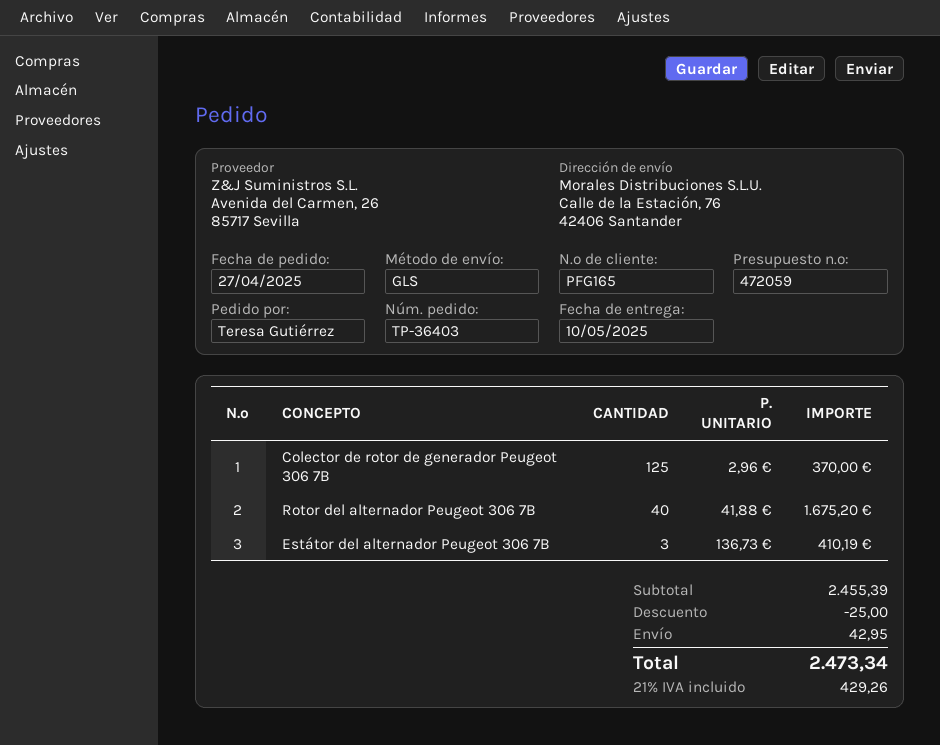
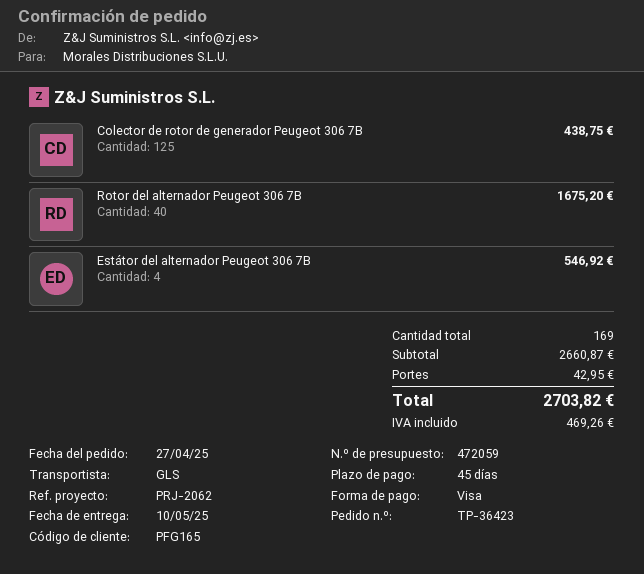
order number: TP-36403 -> TP-36423
Colector de rotor de generador Peugeot 306 7B: 125 for 370.00 -> 125 for 438.75
Estátor del alternador Peugeot 306 7B: 3 for 410.19 -> 4 for 546.92
subtotal: 2455.39 -> 2660.87
discount: 25.00 -> none
tax: 429.26 -> 469.26
total: 2473.34 -> 2703.82

